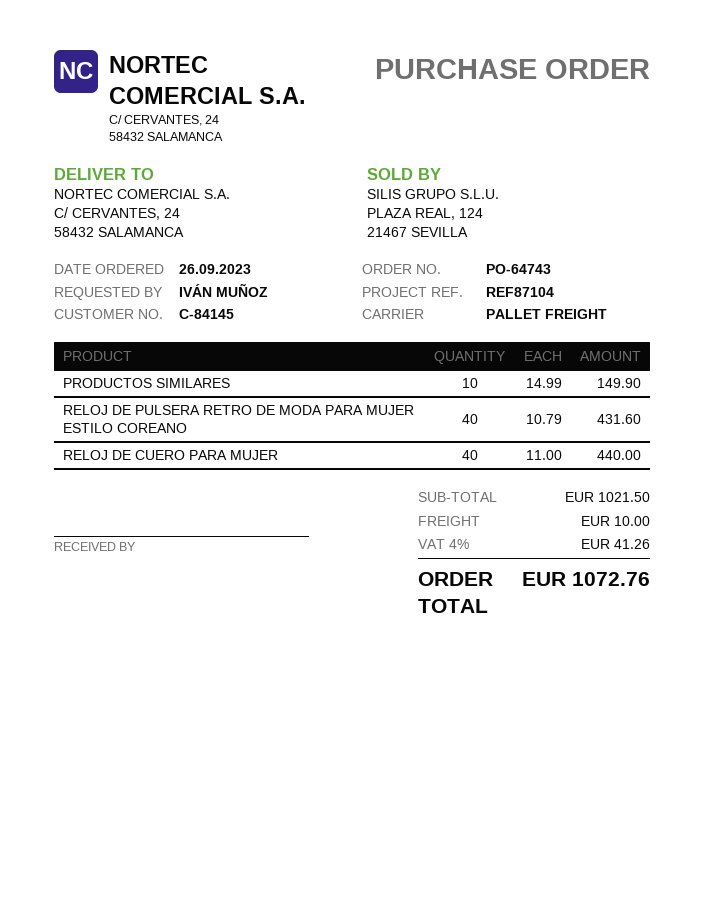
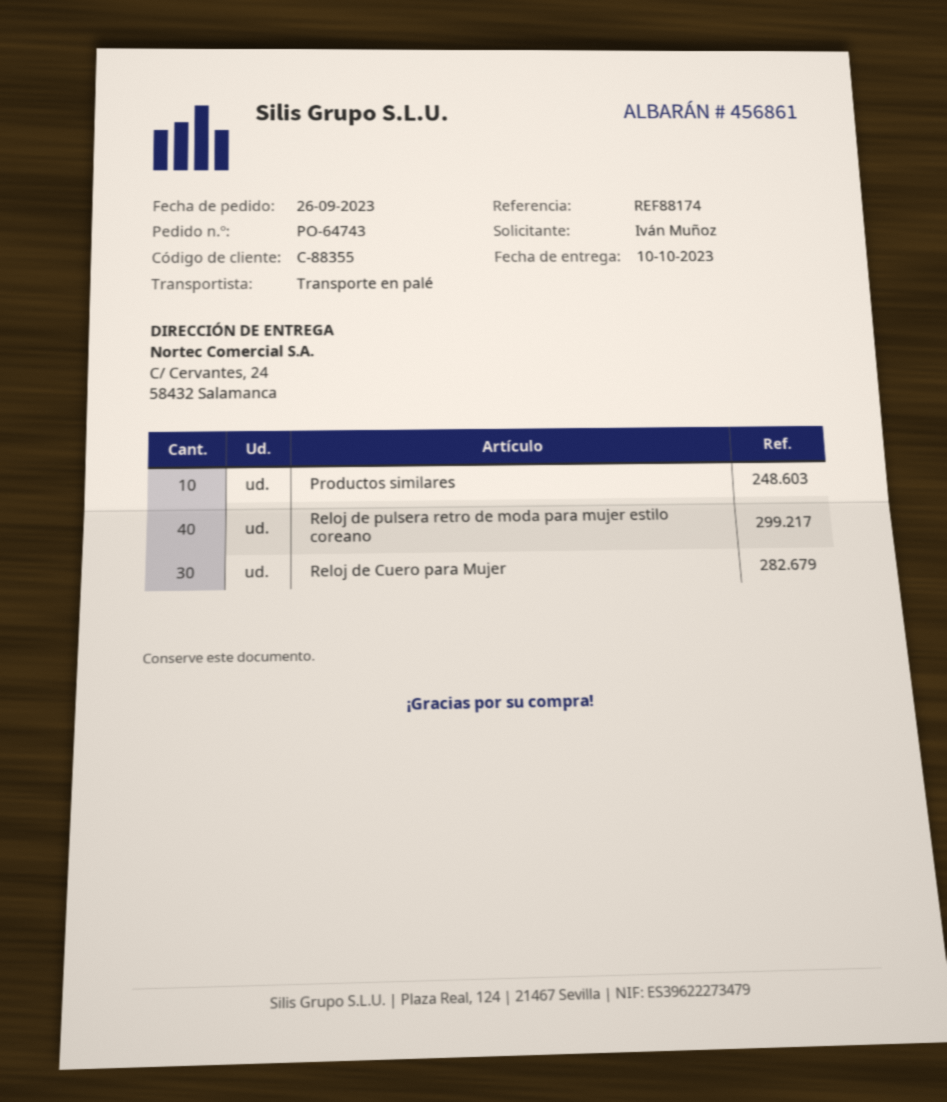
customer number: C-84145 -> C-88355
reference: REF87104 -> REF88174
RELOJ DE CUERO PARA MUJER: 40 -> 30

